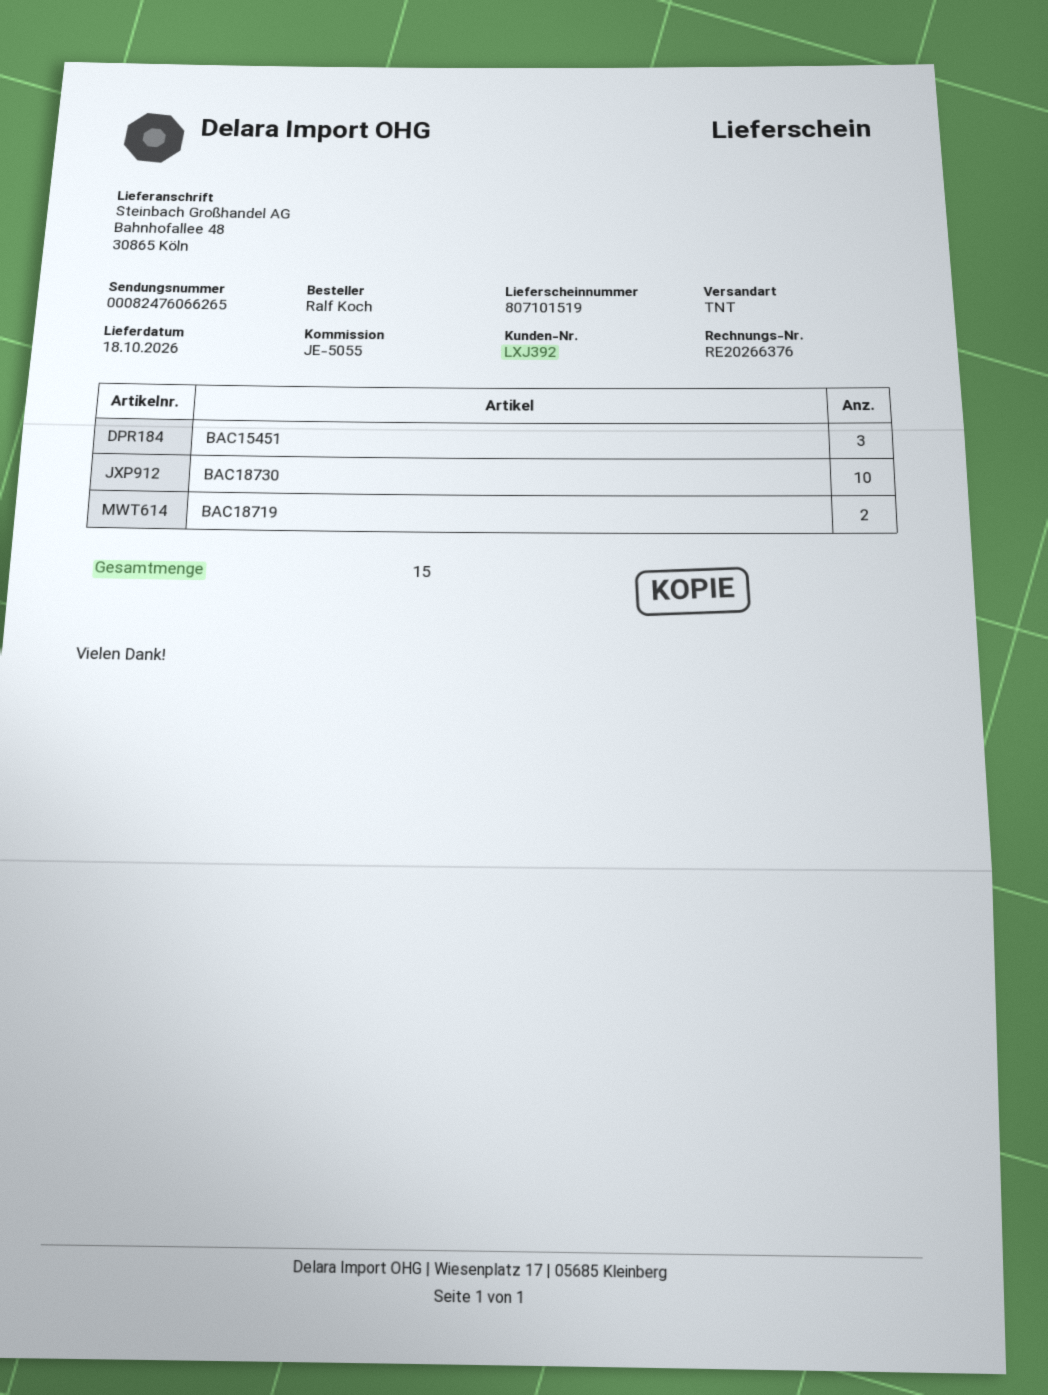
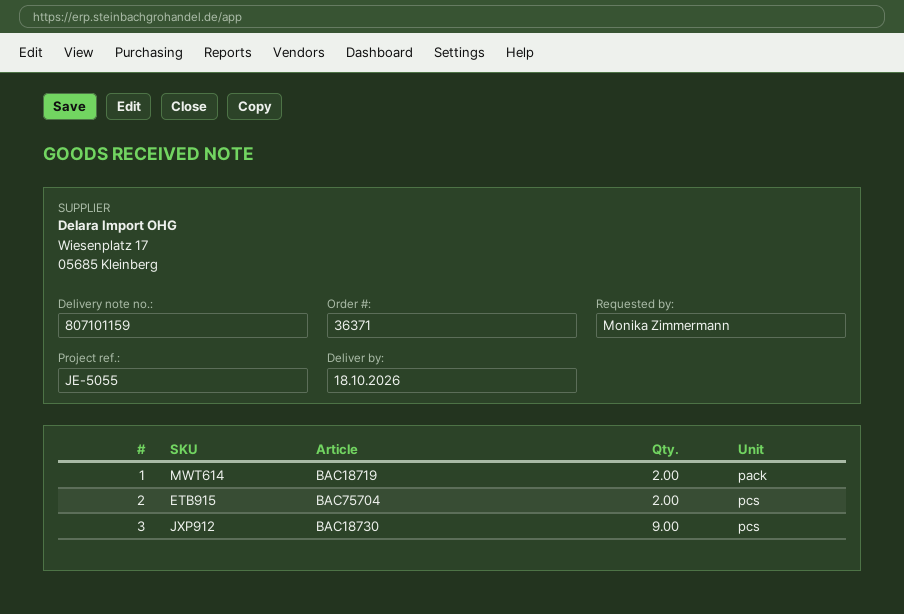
delivery note number: 807101519 -> 807101159
ordered by: Ralf Koch -> Monika Zimmermann
BAC15451: 3 -> none
BAC18730: 10 -> 9
BAC75704: none -> 2

